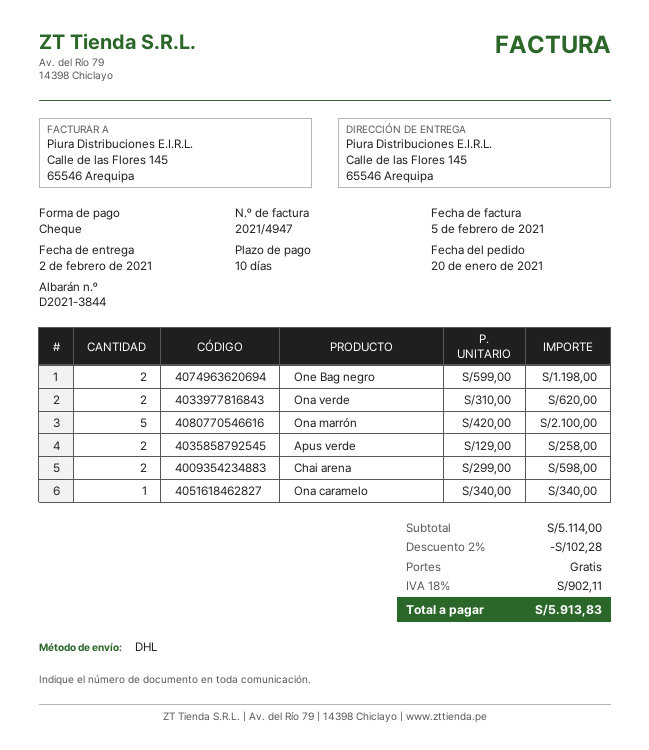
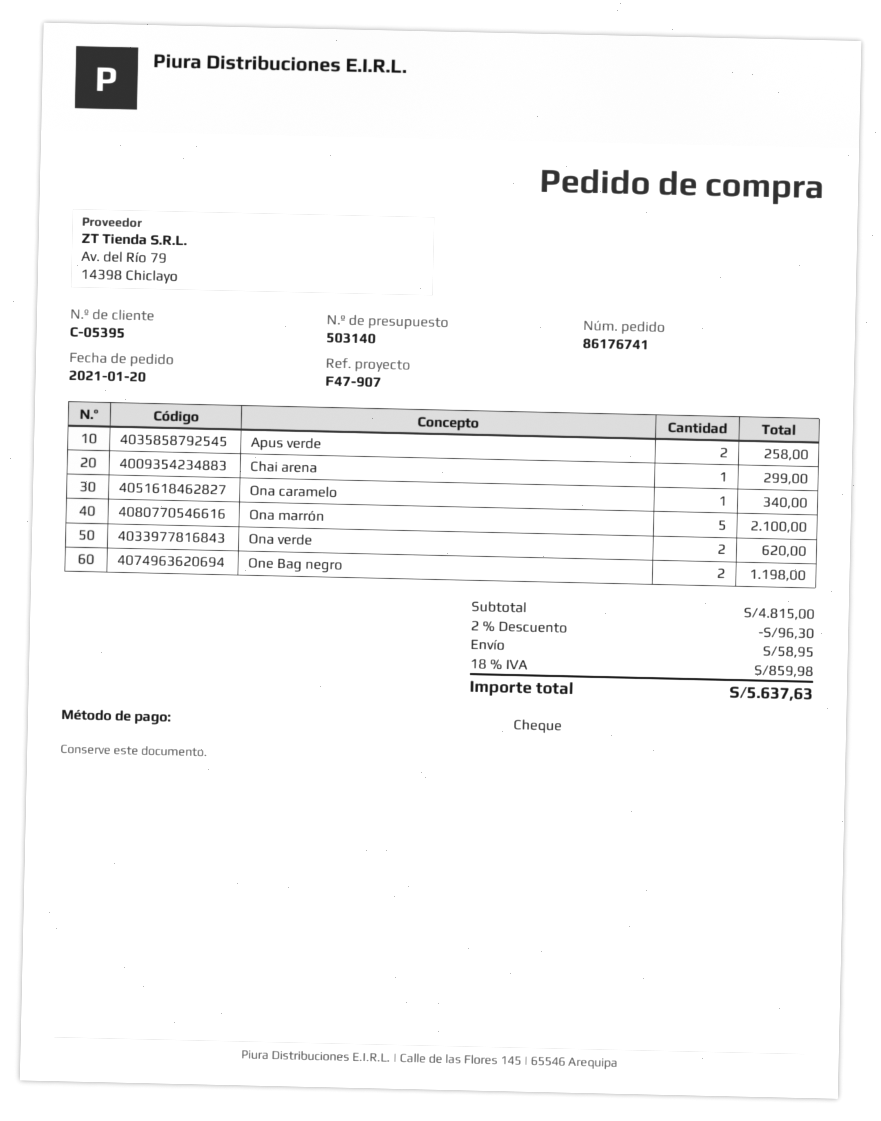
Chai arena: 2 for 598.00 -> 1 for 299.00
subtotal: 5114.00 -> 4815.00
discount: 2% = 102.28 -> 2% = 96.30
shipping: 0.00 -> 58.95
tax: 18% = 902.11 -> 18% = 859.98
total: 5913.83 -> 5637.63

